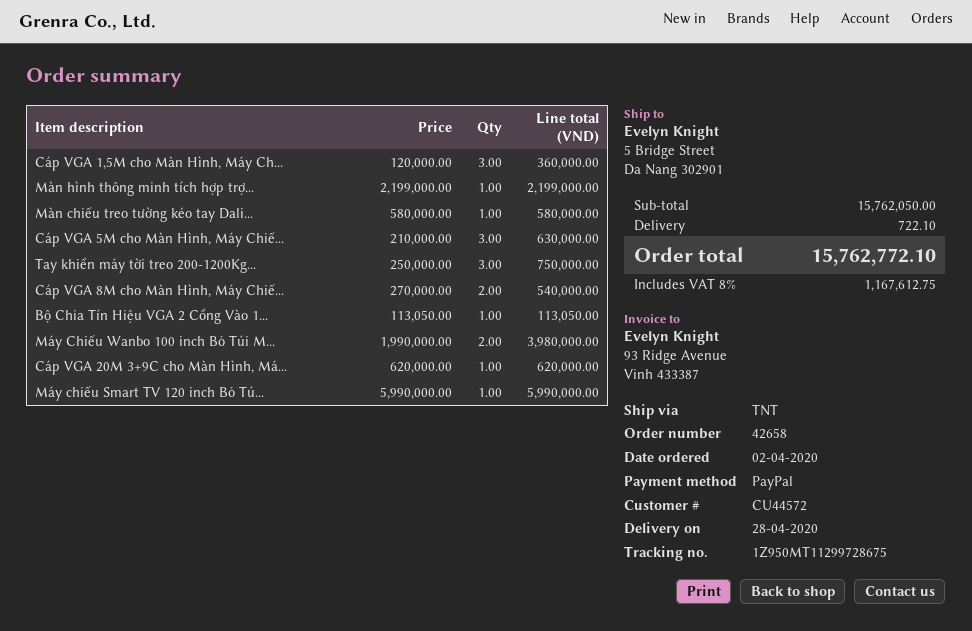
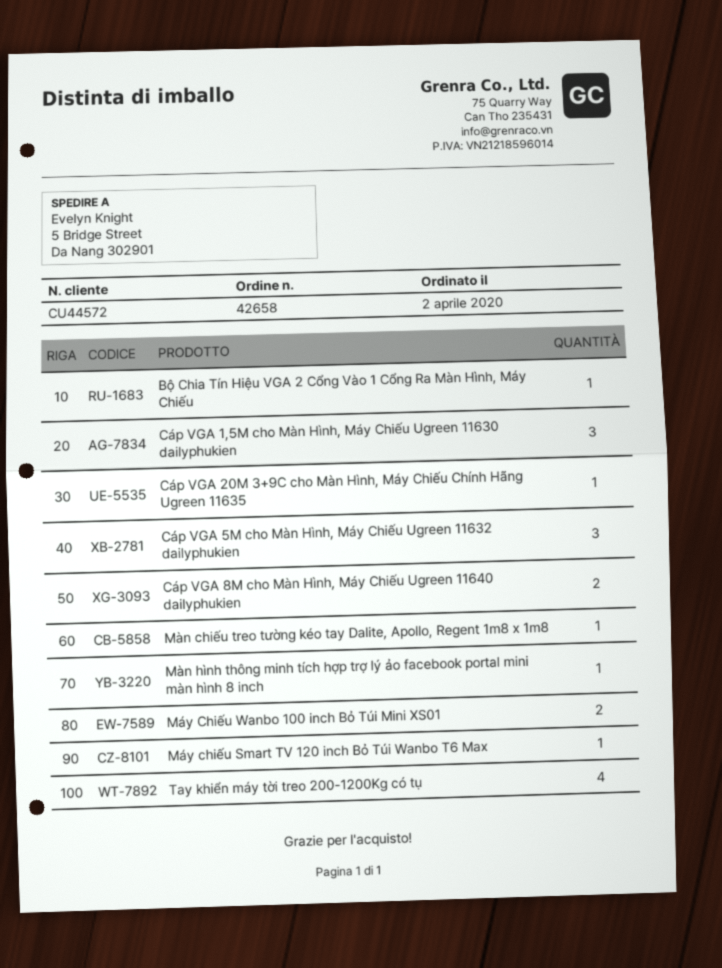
Tay khiển máy tời treo 200-1200Kg...: 3 -> 4

